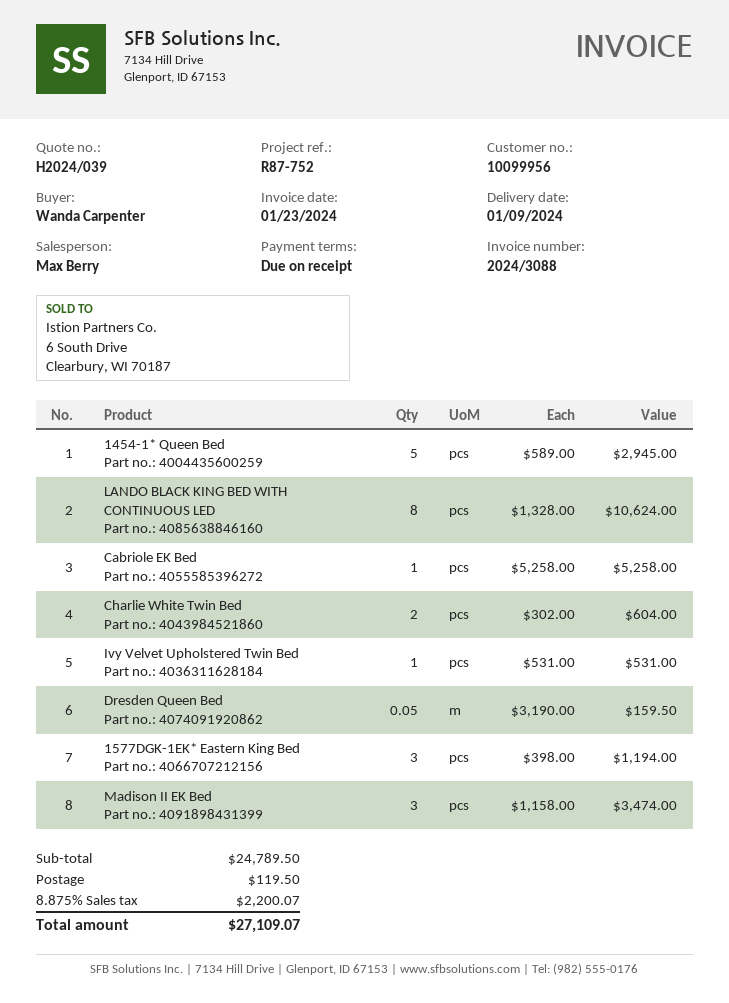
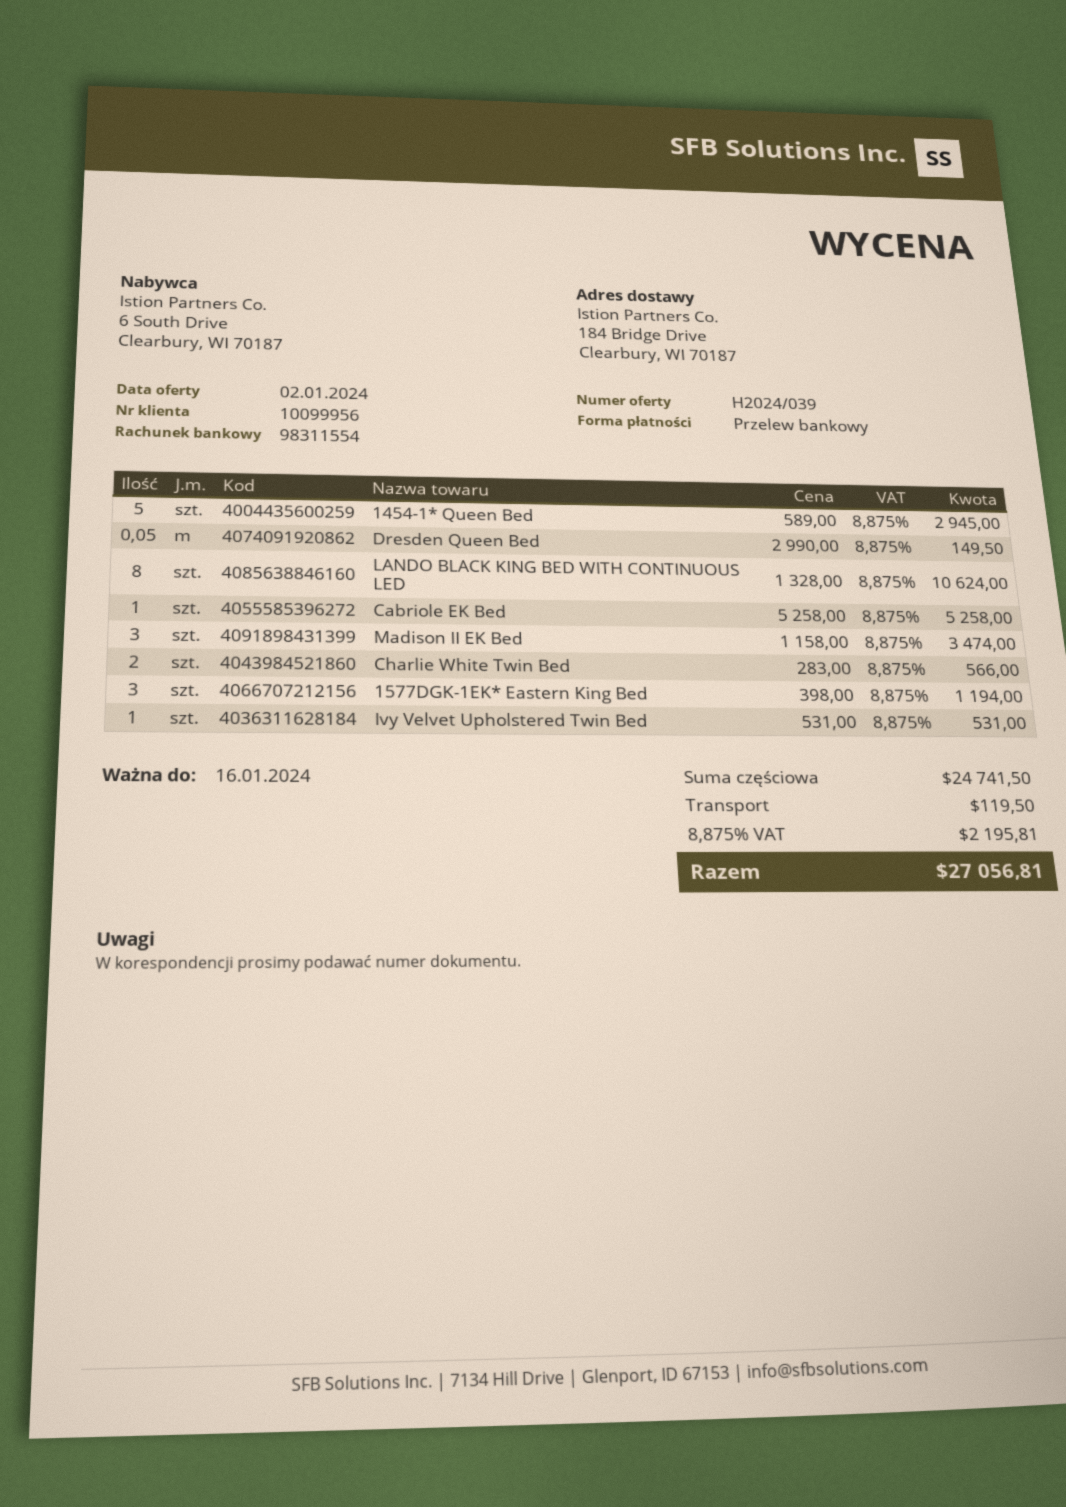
Charlie White Twin Bed: 2 x 302.00 = 604.00 -> 2 x 283.00 = 566.00
Dresden Queen Bed: 0.05 x 3190.00 = 159.50 -> 0.05 x 2990.00 = 149.50
subtotal: 24789.50 -> 24741.50
tax: 8.875% = 2200.07 -> 8.875% = 2195.81
total: 27109.07 -> 27056.81

